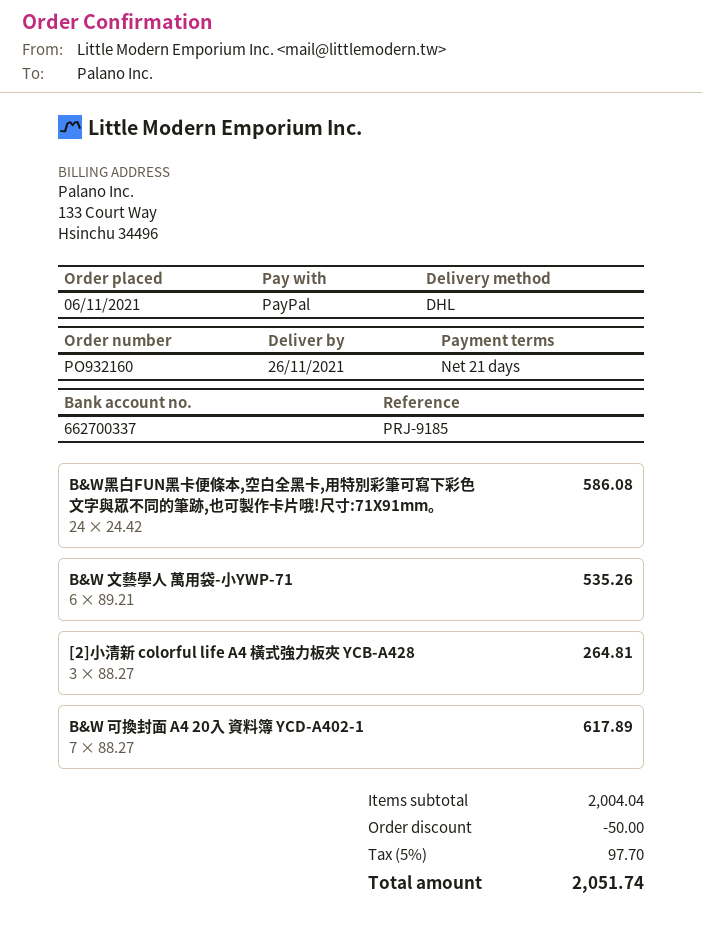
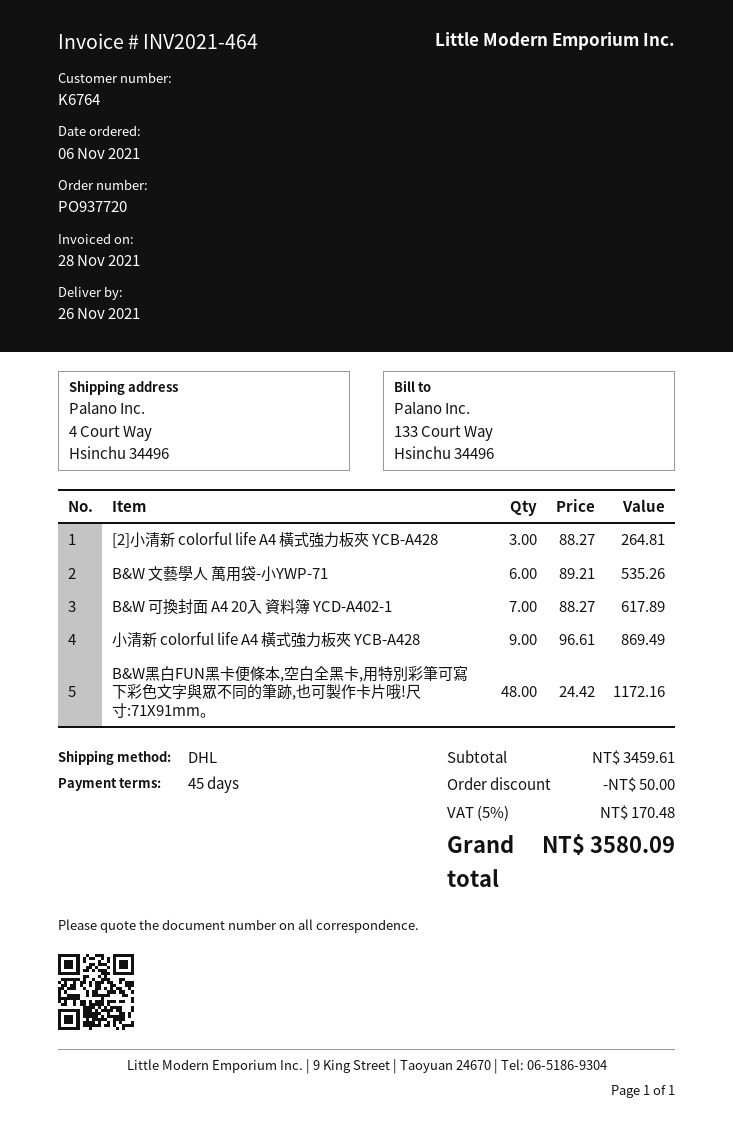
order number: PO932160 -> PO937720
payment terms: 21 days -> 45 days
B&W黑白FUN黑卡便條本,空白全黑卡,用特別彩筆可寫下彩色文字與眾不同的筆跡,也可製作卡片哦!尺寸:71X91mm。: 24 x 24.42 = 586.08 -> 48 x 24.42 = 1172.16
小清新 colorful life A4 橫式強力板夾 YCB-A428: none -> 9 x 96.61 = 869.49
subtotal: 2004.04 -> 3459.61
tax: 5% = 97.70 -> 5% = 170.48
total: 2051.74 -> 3580.09

